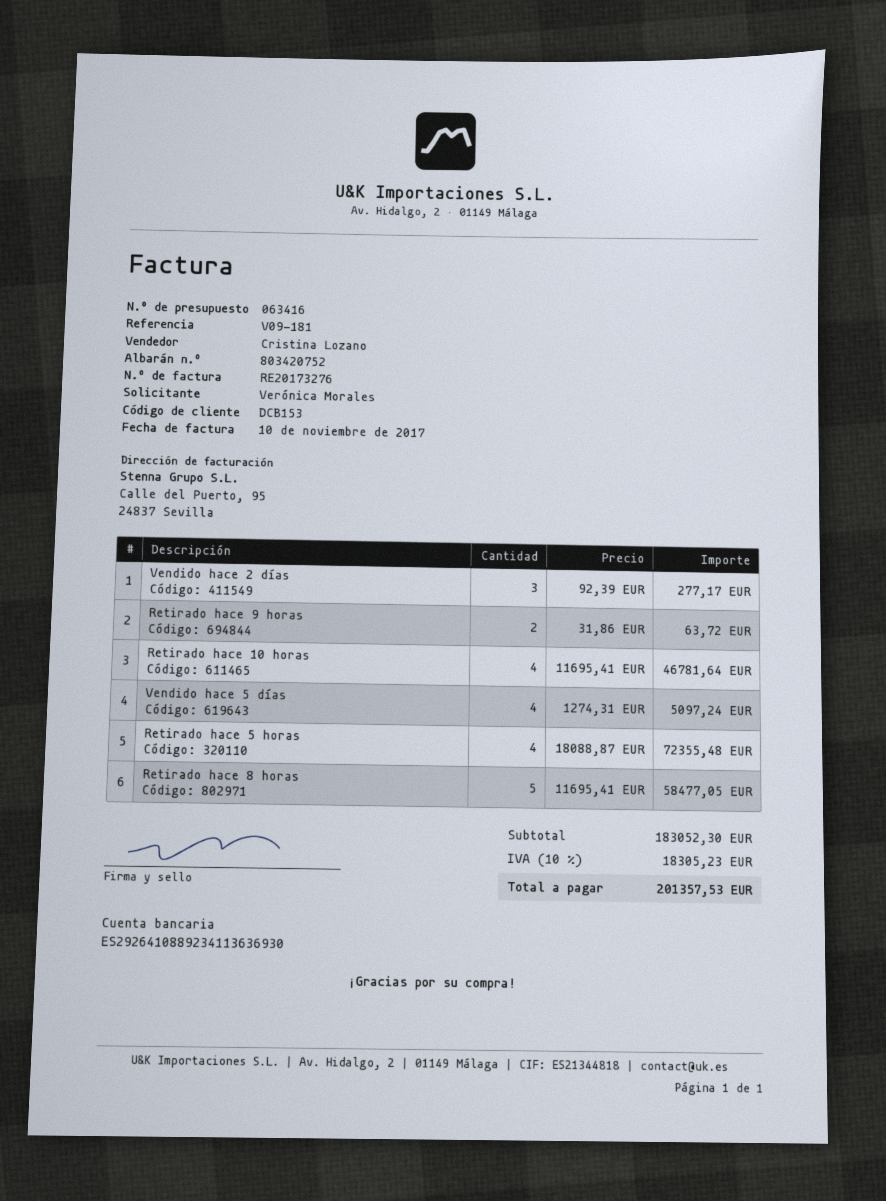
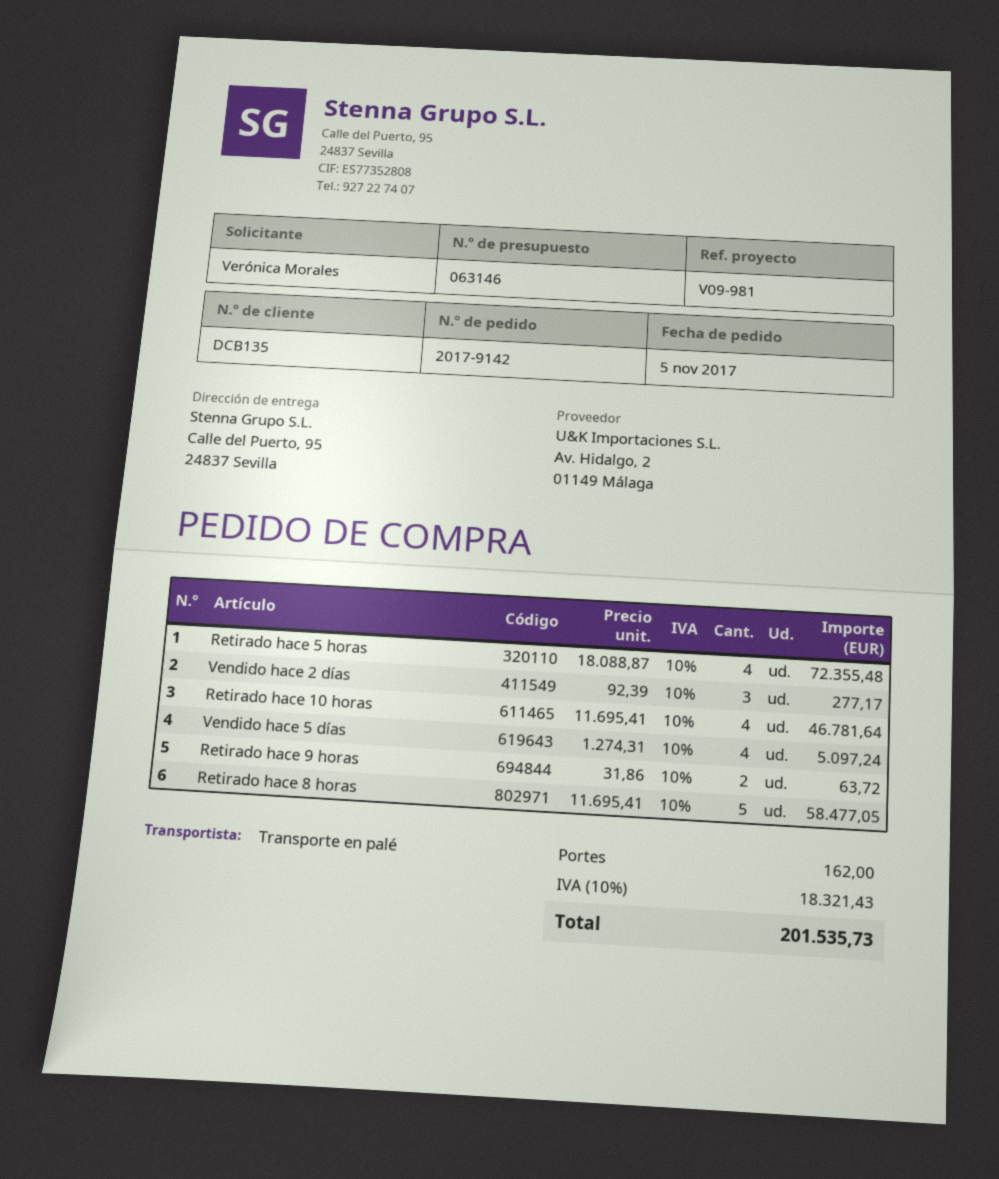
quote number: 063416 -> 063146
customer number: DCB153 -> DCB135
reference: V09-181 -> V09-981
shipping: none -> 162.00
tax: 10% = 18305.23 -> 10% = 18321.43
total: 201357.53 -> 201535.73

